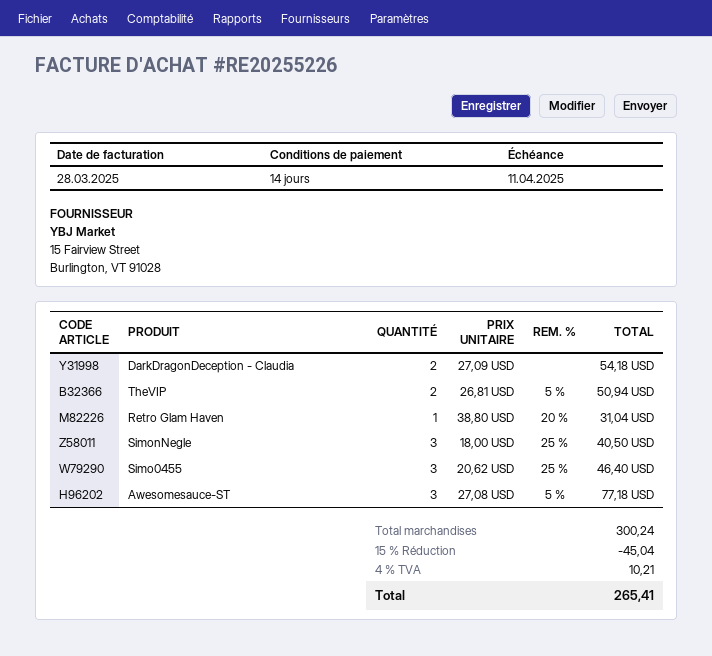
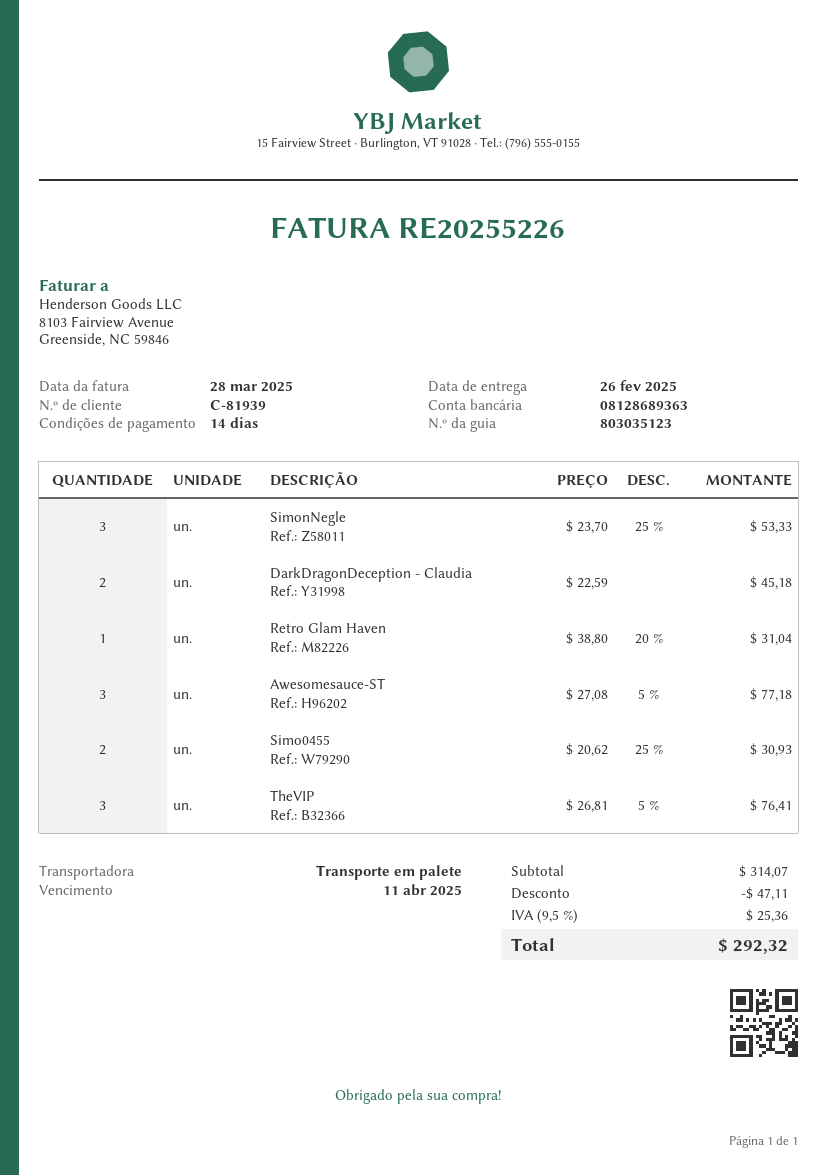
DarkDragonDeception - Claudia: 2 x 27.09 = 54.18 -> 2 x 22.59 = 45.18
TheVIP: 2 x 26.81 - 5% = 50.94 -> 3 x 26.81 - 5% = 76.41
SimonNegle: 3 x 18.00 - 25% = 40.50 -> 3 x 23.70 - 25% = 53.33
Simo0455: 3 x 20.62 - 25% = 46.40 -> 2 x 20.62 - 25% = 30.93
subtotal: 300.24 -> 314.07
discount: 45.04 -> 47.11
tax: 4% = 10.21 -> 9.5% = 25.36
total: 265.41 -> 292.32

